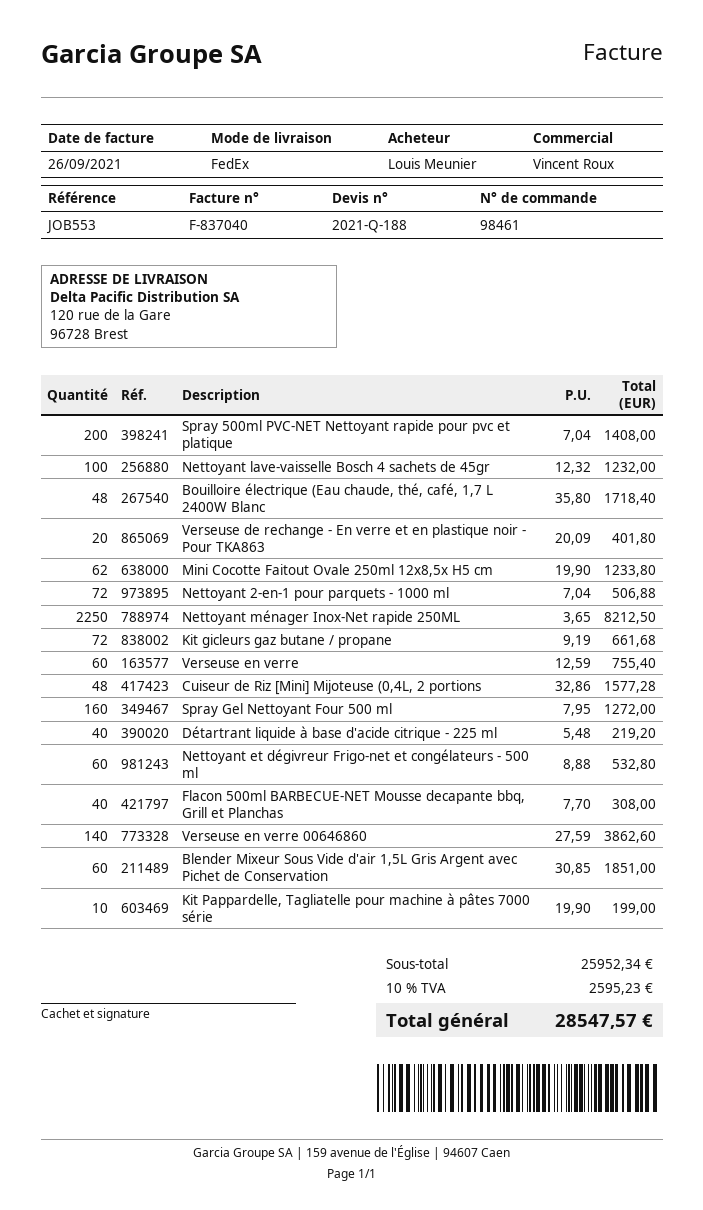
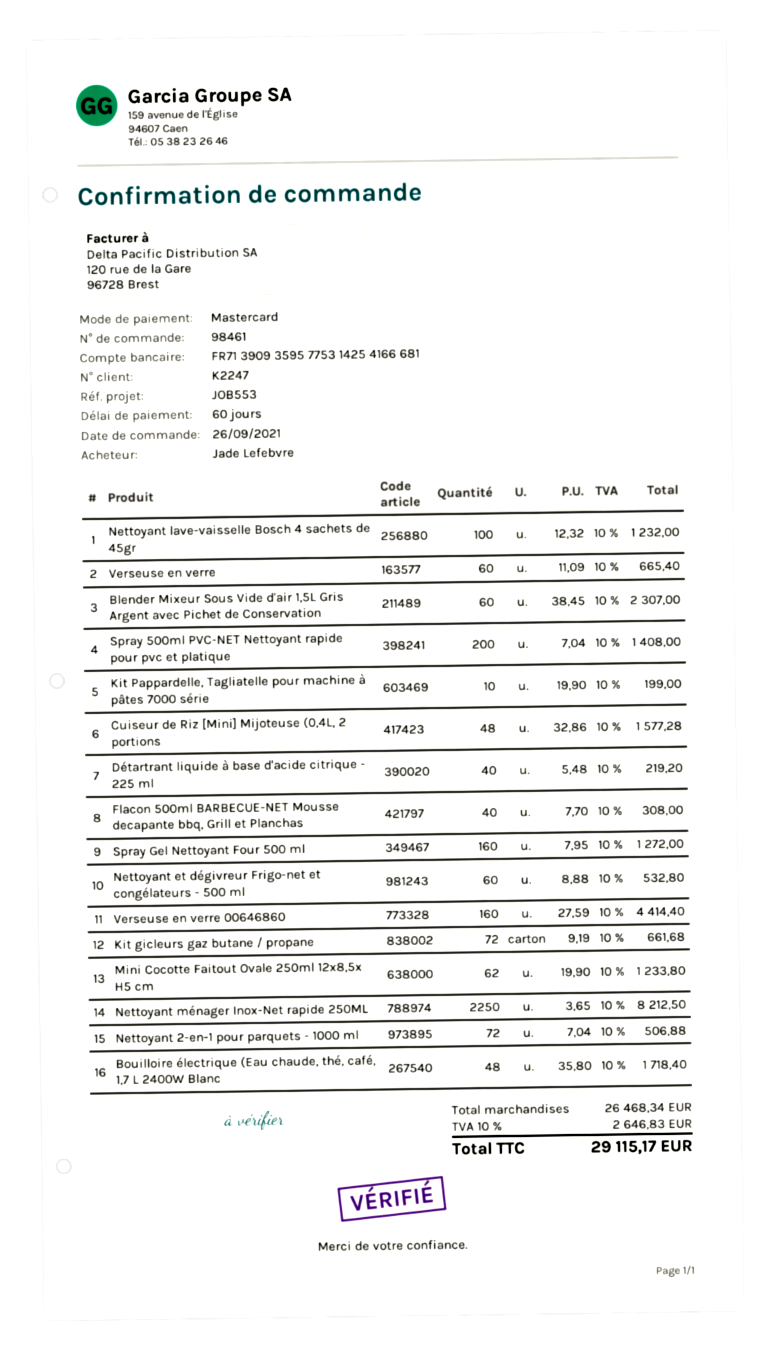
ordered by: Louis Meunier -> Jade Lefebvre
Verseuse de rechange - En verre et en plastique noir - Pour TKA863: 20 x 20.09 = 401.80 -> none
Verseuse en verre: 60 x 12.59 = 755.40 -> 60 x 11.09 = 665.40
Verseuse en verre 00646860: 140 x 27.59 = 3862.60 -> 160 x 27.59 = 4414.40
Blender Mixeur Sous Vide d'air 1,5L Gris Argent avec Pichet de Conservation: 60 x 30.85 = 1851.00 -> 60 x 38.45 = 2307.00
subtotal: 25952.34 -> 26468.34
tax: 10% = 2595.23 -> 10% = 2646.83
total: 28547.57 -> 29115.17

